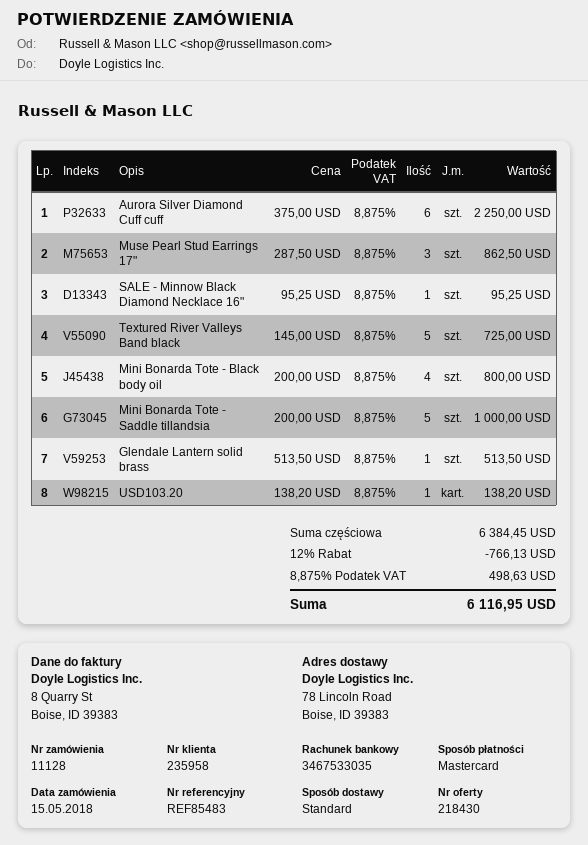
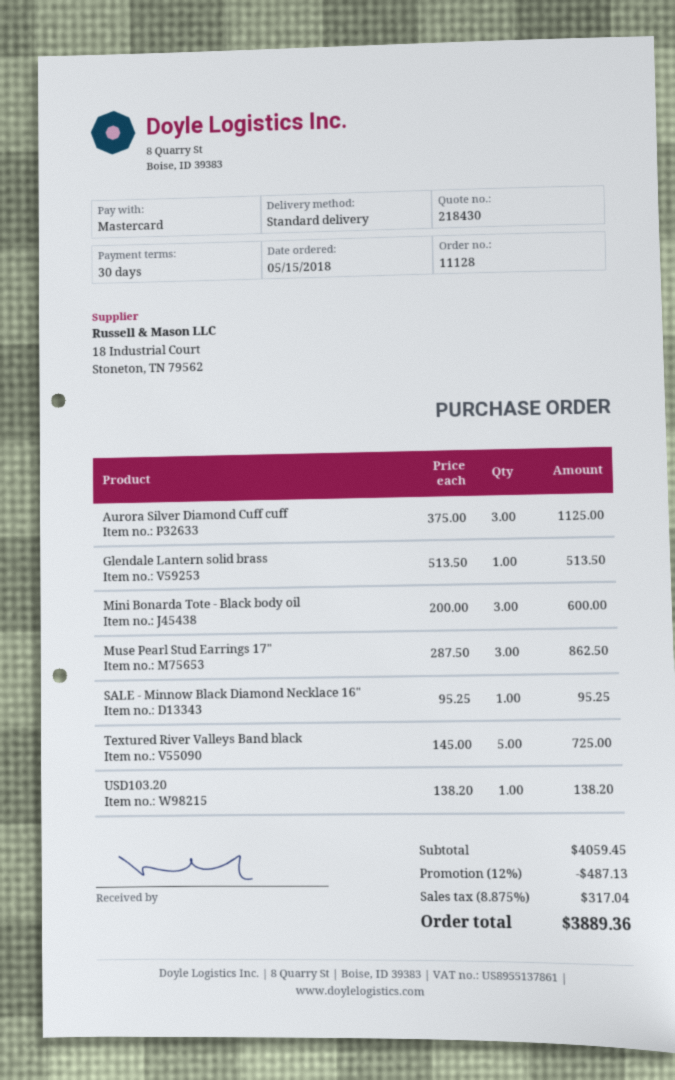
Aurora Silver Diamond Cuff cuff: 6 x 375.00 = 2250.00 -> 3 x 375.00 = 1125.00
Mini Bonarda Tote - Black body oil: 4 x 200.00 = 800.00 -> 3 x 200.00 = 600.00
Mini Bonarda Tote - Saddle tillandsia: 5 x 200.00 = 1000.00 -> none
subtotal: 6384.45 -> 4059.45
discount: 12% = 766.13 -> 12% = 487.13
tax: 8.875% = 498.63 -> 8.875% = 317.04
total: 6116.95 -> 3889.36

